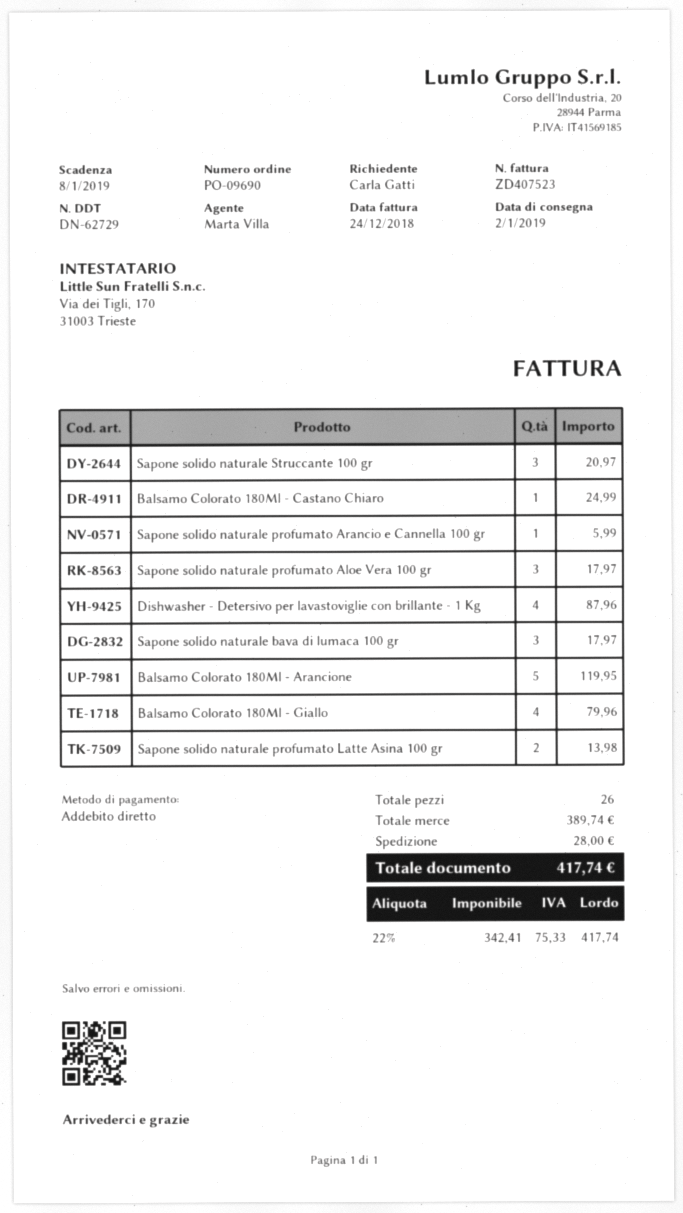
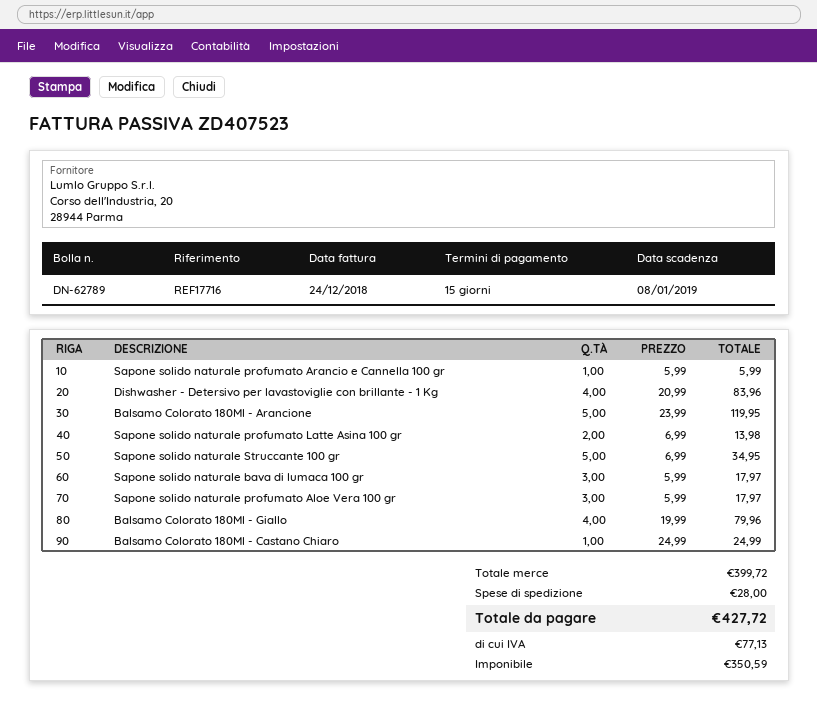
delivery note number: DN-62729 -> DN-62789
Sapone solido naturale Struccante 100 gr: 3 for 20.97 -> 5 for 34.95
Dishwasher - Detersivo per lavastoviglie con brillante - 1 Kg: 4 for 87.96 -> 4 for 83.96
subtotal: 389.74 -> 399.72
net: 342.41 -> 350.59
tax: 75.33 -> 77.13
total: 417.74 -> 427.72

